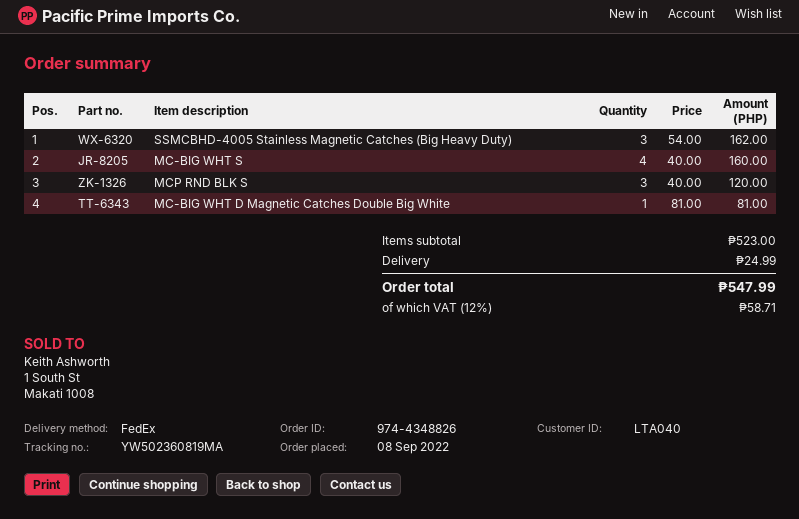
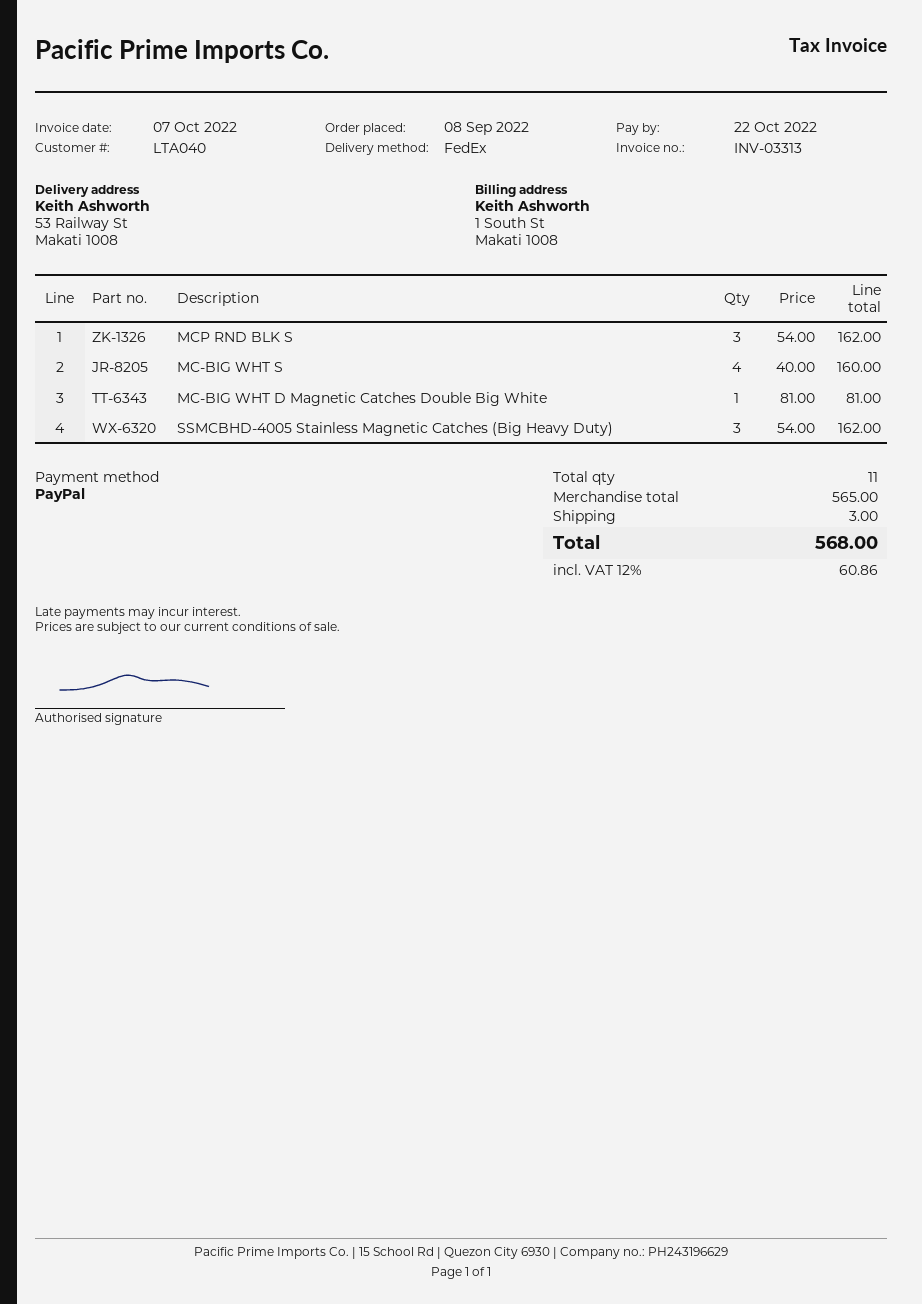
MCP RND BLK S: 3 x 40.00 = 120.00 -> 3 x 54.00 = 162.00
subtotal: 523.00 -> 565.00
shipping: 24.99 -> 3.00
tax: 12% = 58.71 -> 12% = 60.86
total: 547.99 -> 568.00

